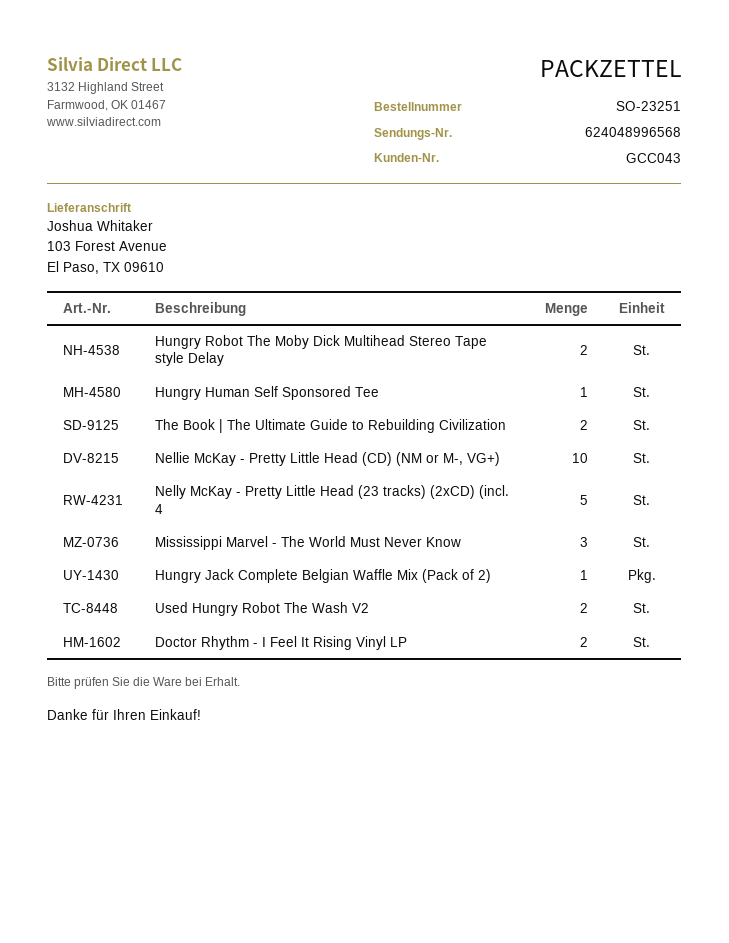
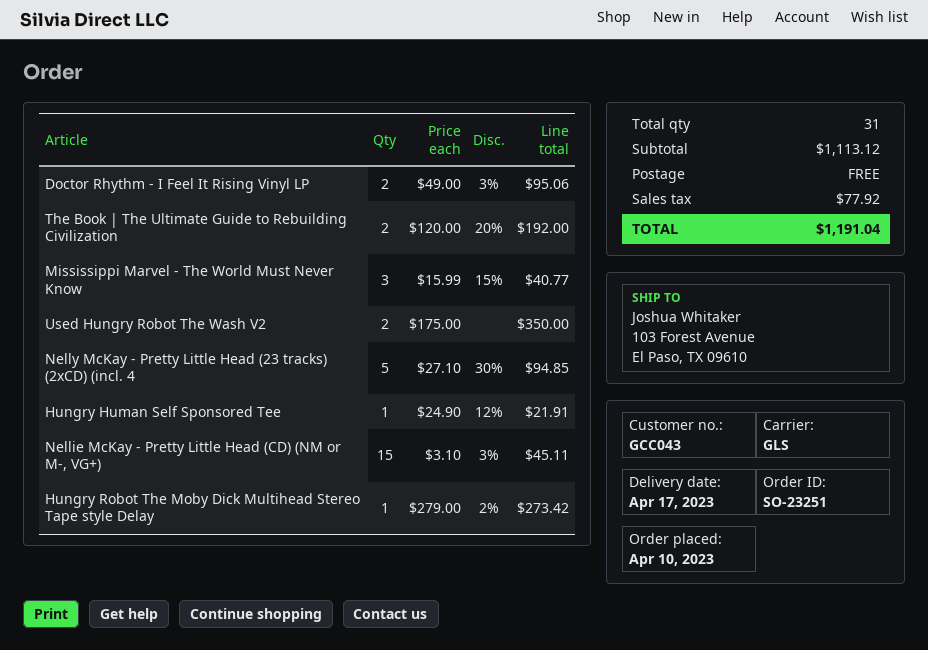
Hungry Robot The Moby Dick Multihead Stereo Tape style Delay: 2 -> 1
Nellie McKay - Pretty Little Head (CD) (NM or M-, VG+): 10 -> 15
Hungry Jack Complete Belgian Waffle Mix (Pack of 2): 1 -> none

